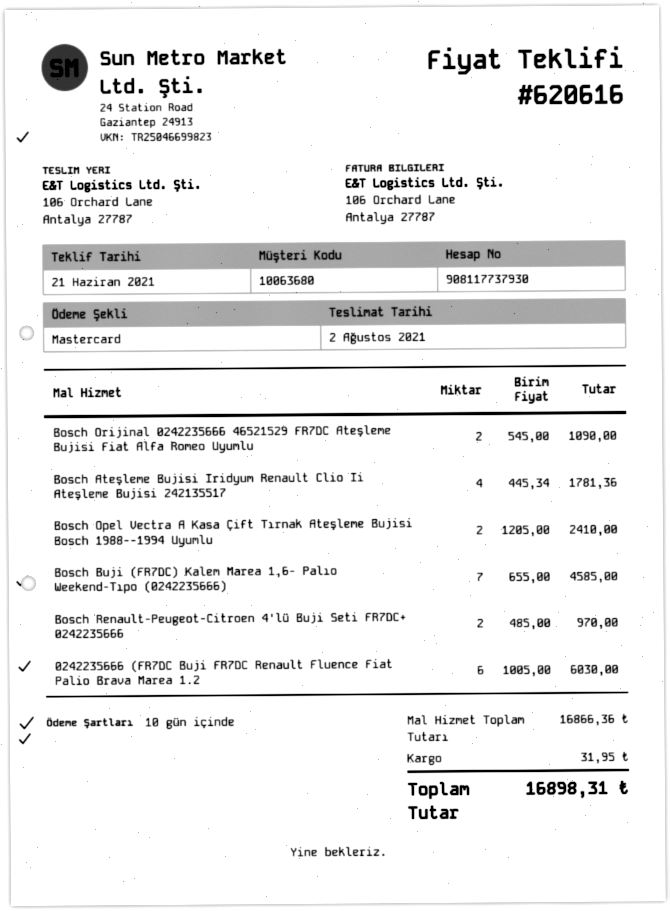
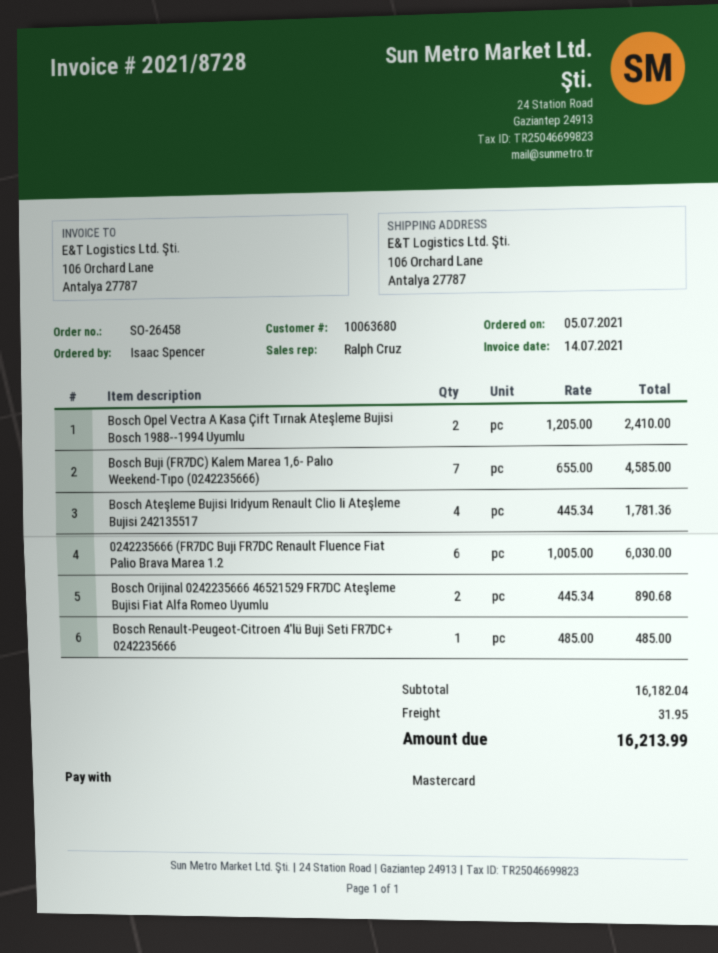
Bosch Orijinal 0242235666 46521529 FR7DC Ateşleme Bujisi Fiat Alfa Romeo Uyumlu: 2 x 545.00 = 1090.00 -> 2 x 445.34 = 890.68
Bosch Renault-Peugeot-Citroen 4'lü Buji Seti FR7DC+ 0242235666: 2 x 485.00 = 970.00 -> 1 x 485.00 = 485.00
subtotal: 16866.36 -> 16182.04
total: 16898.31 -> 16213.99

